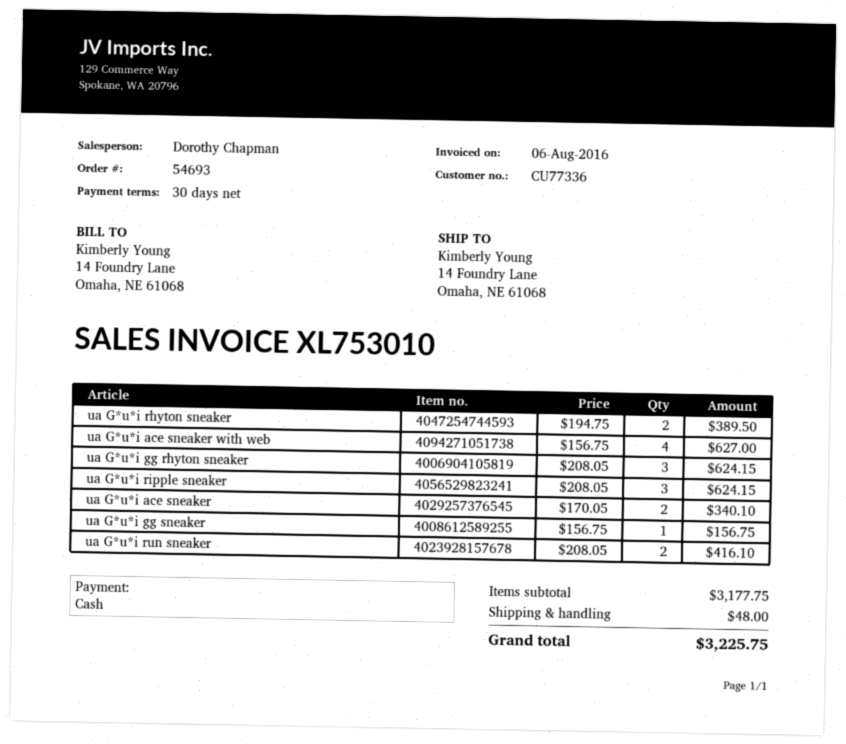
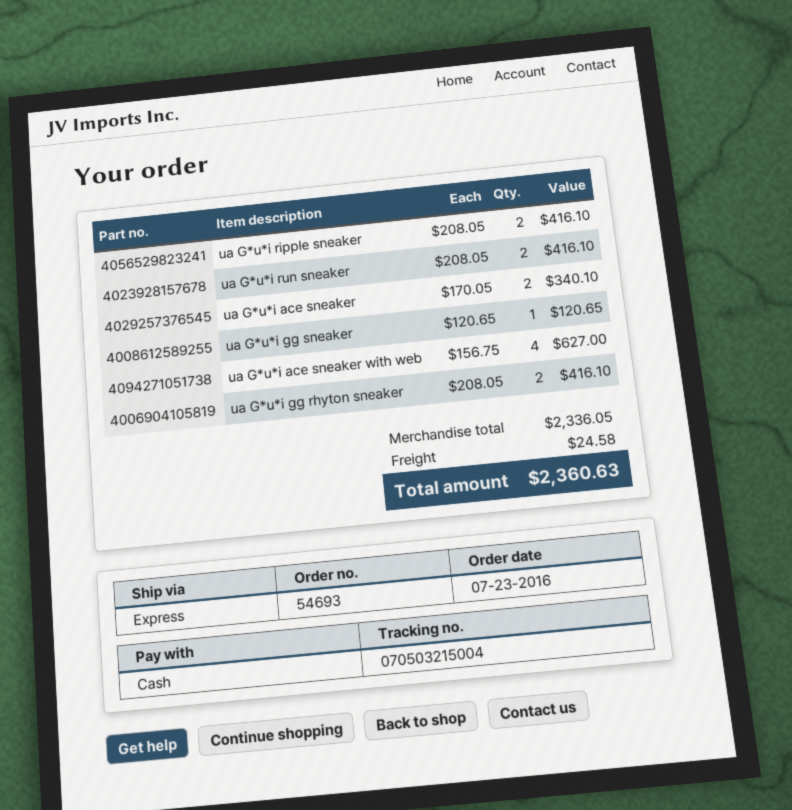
ua G*u*i rhyton sneaker: 2 x 194.75 = 389.50 -> none
ua G*u*i gg rhyton sneaker: 3 x 208.05 = 624.15 -> 2 x 208.05 = 416.10
ua G*u*i ripple sneaker: 3 x 208.05 = 624.15 -> 2 x 208.05 = 416.10
ua G*u*i gg sneaker: 1 x 156.75 = 156.75 -> 1 x 120.65 = 120.65
subtotal: 3177.75 -> 2336.05
shipping: 48.00 -> 24.58
total: 3225.75 -> 2360.63

